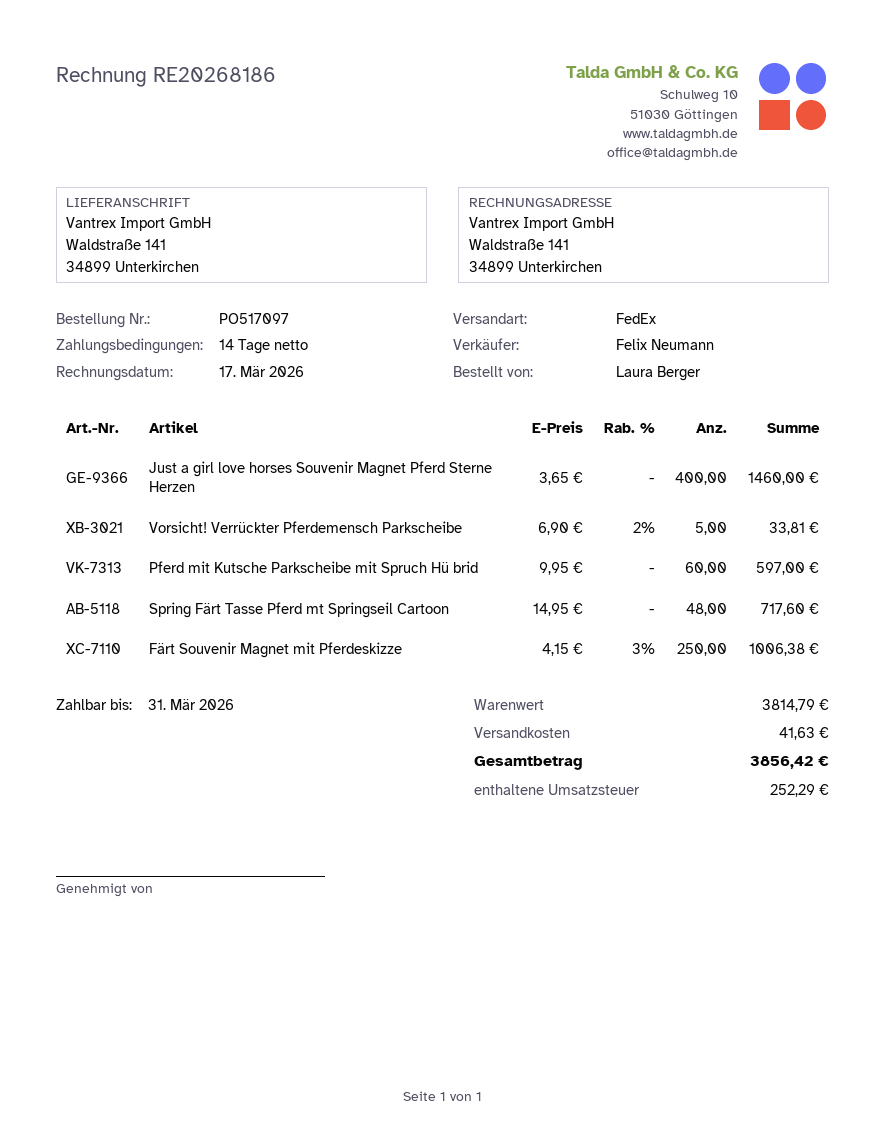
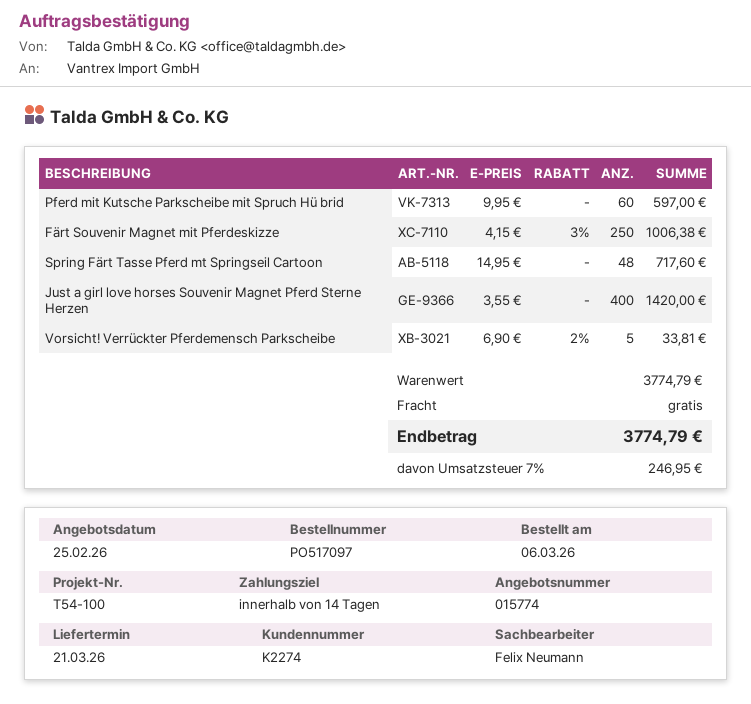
Just a girl love horses Souvenir Magnet Pferd Sterne Herzen: 400 x 3.65 = 1460.00 -> 400 x 3.55 = 1420.00
subtotal: 3814.79 -> 3774.79
shipping: 41.63 -> 0.00
tax: 252.29 -> 246.95
total: 3856.42 -> 3774.79

